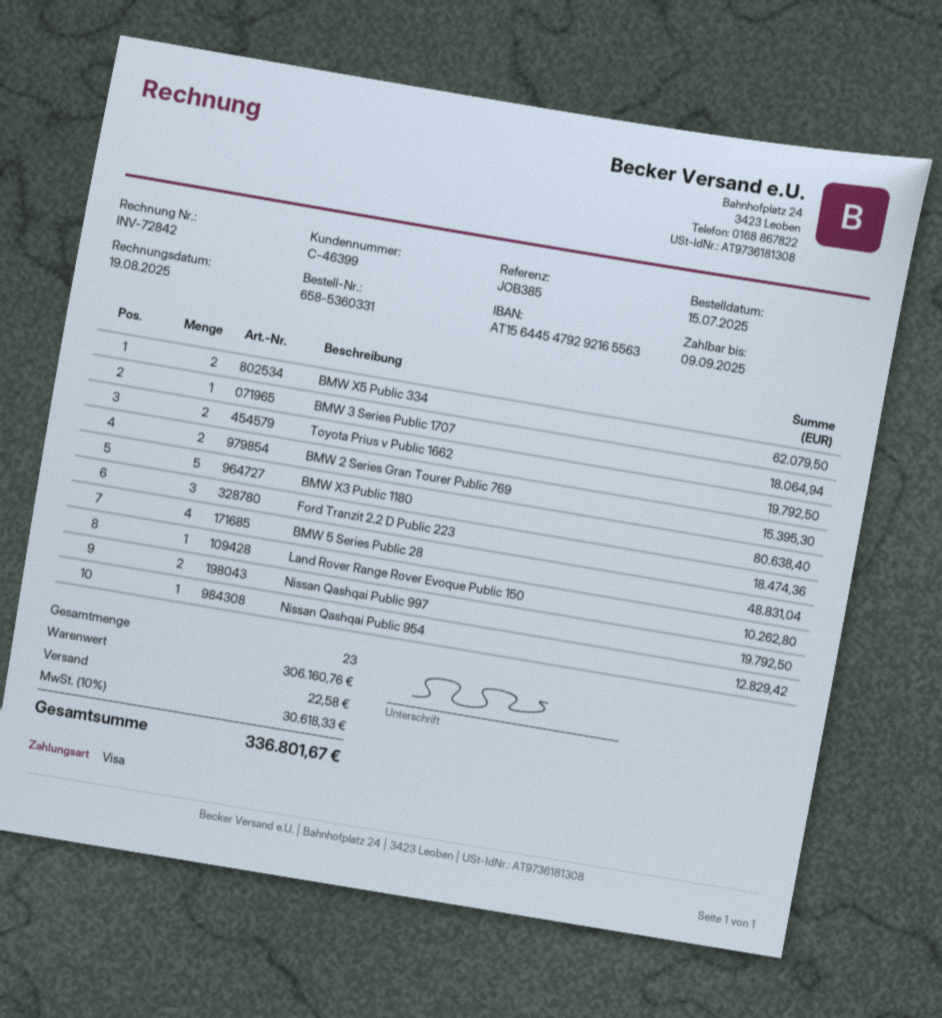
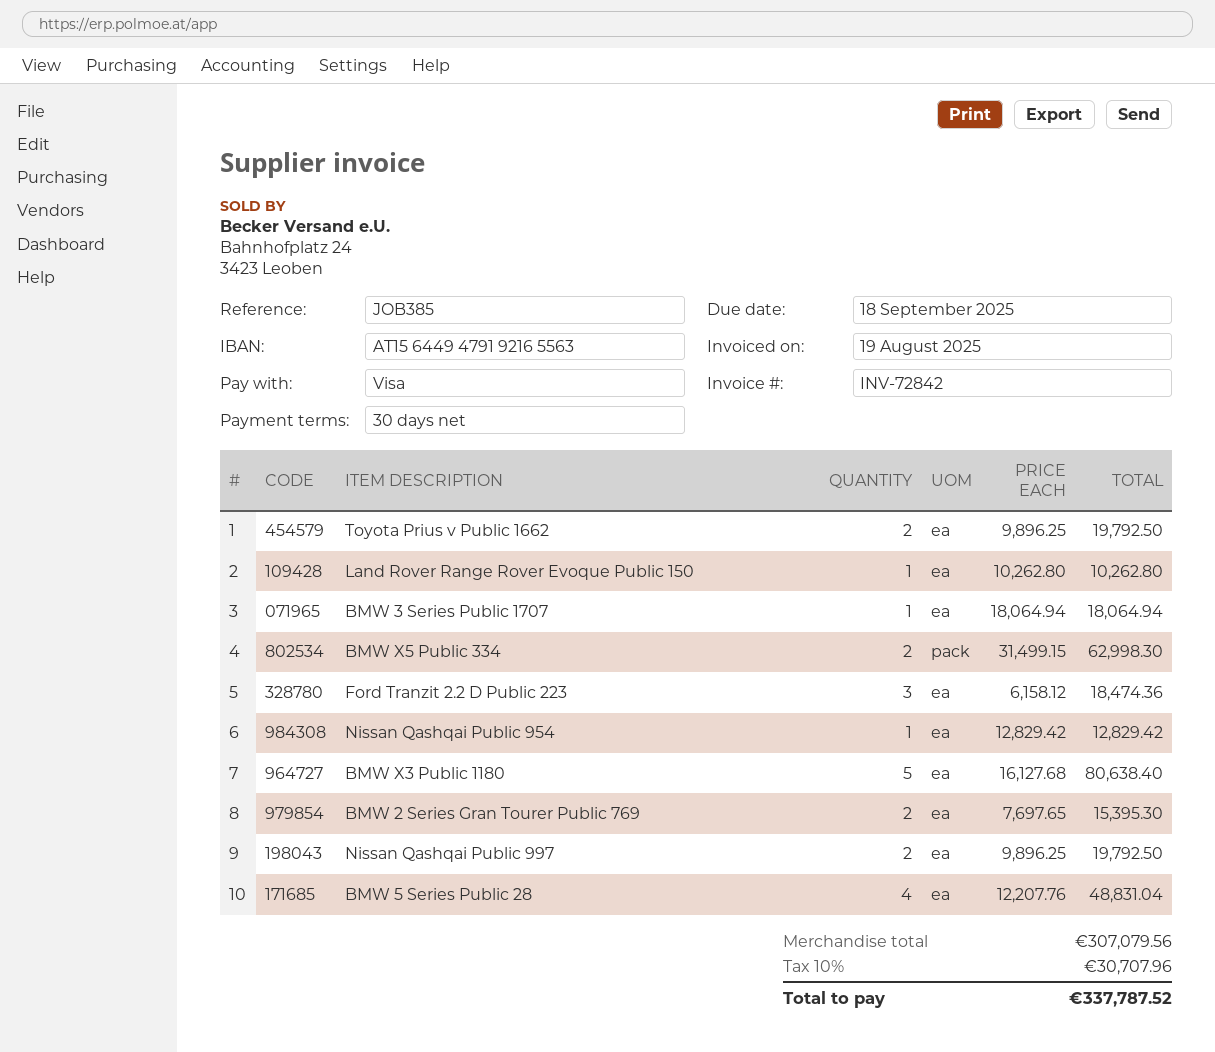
due date: 2025-09-09 -> 2025-09-18
bank account: AT156445479292165563 -> AT156449479192165563
BMW X5 Public 334: 2 for 62079.50 -> 2 for 62998.30
subtotal: 306160.76 -> 307079.56
shipping: 22.58 -> none
tax: 10% = 30618.33 -> 10% = 30707.96
total: 336801.67 -> 337787.52

